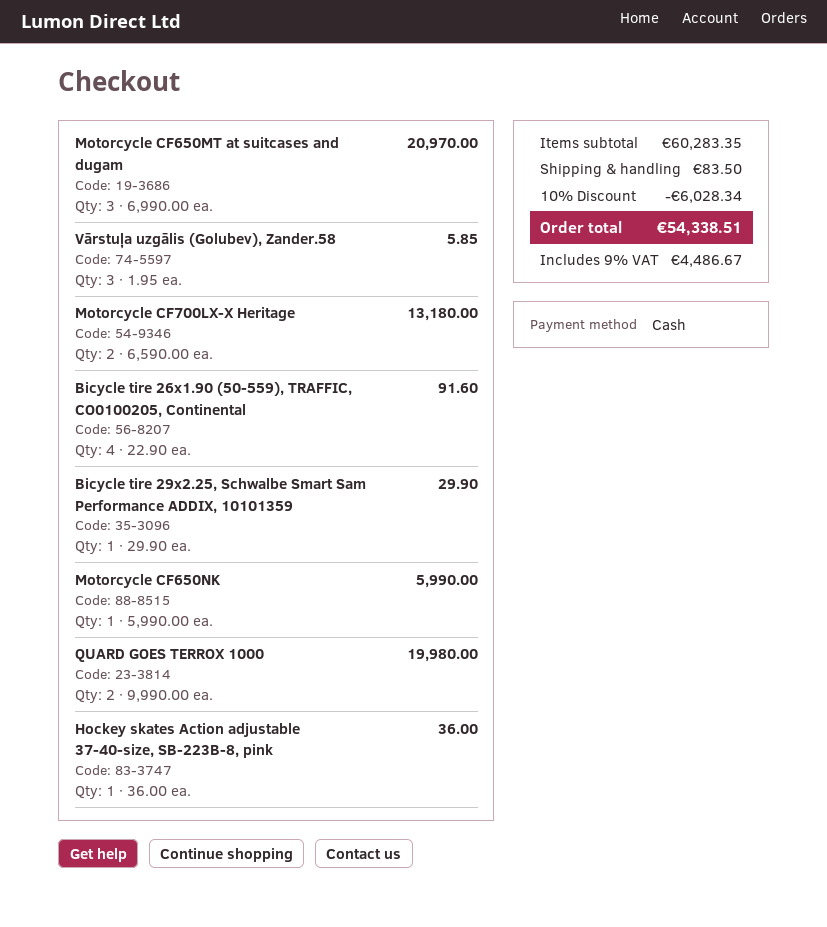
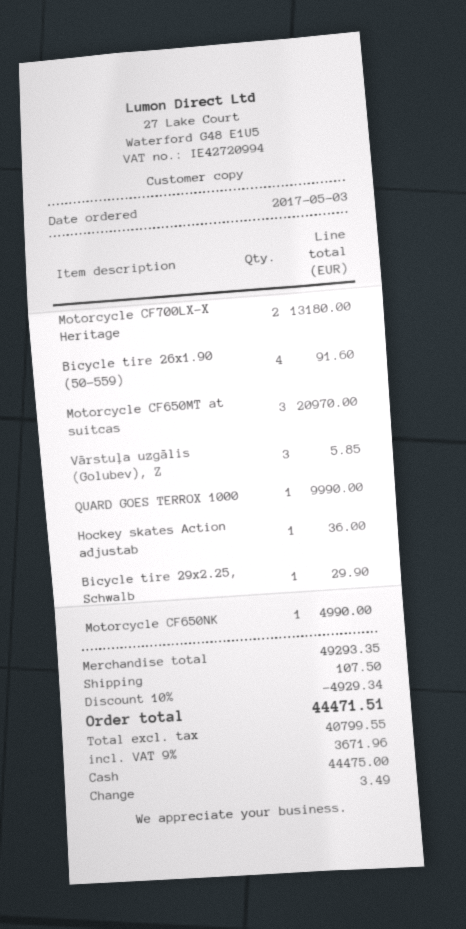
Motorcycle CF650NK: 1 for 5990.00 -> 1 for 4990.00
QUARD GOES TERROX 1000: 2 for 19980.00 -> 1 for 9990.00
subtotal: 60283.35 -> 49293.35
discount: 10% = 6028.34 -> 10% = 4929.34
shipping: 83.50 -> 107.50
tax: 9% = 4486.67 -> 9% = 3671.96
total: 54338.51 -> 44471.51

